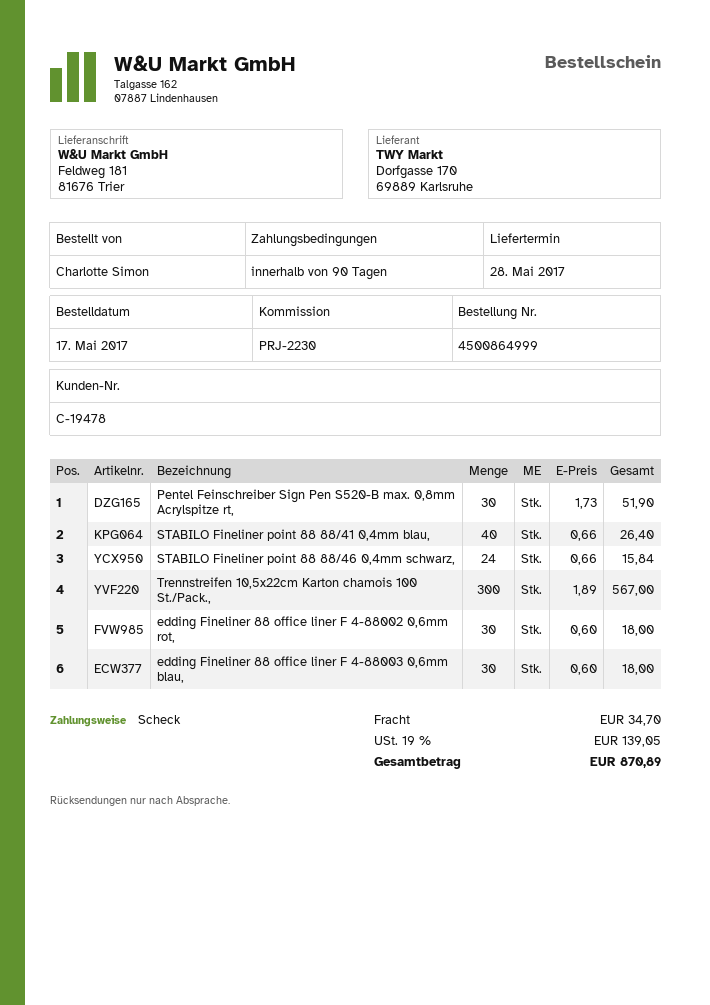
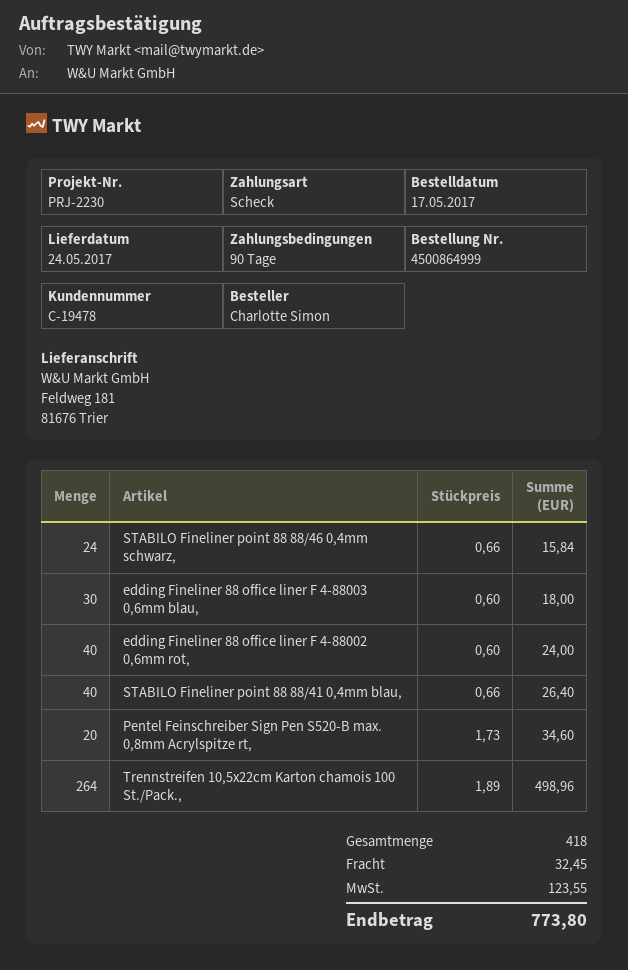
delivery date: 2017-05-28 -> 2017-05-24
Pentel Feinschreiber Sign Pen S520-B max. 0,8mm Acrylspitze rt,: 30 x 1.73 = 51.90 -> 20 x 1.73 = 34.60
Trennstreifen 10,5x22cm Karton chamois 100 St./Pack.,: 300 x 1.89 = 567.00 -> 264 x 1.89 = 498.96
edding Fineliner 88 office liner F 4-88002 0,6mm rot,: 30 x 0.60 = 18.00 -> 40 x 0.60 = 24.00
shipping: 34.70 -> 32.45
tax: 139.05 -> 123.55
total: 870.89 -> 773.80

